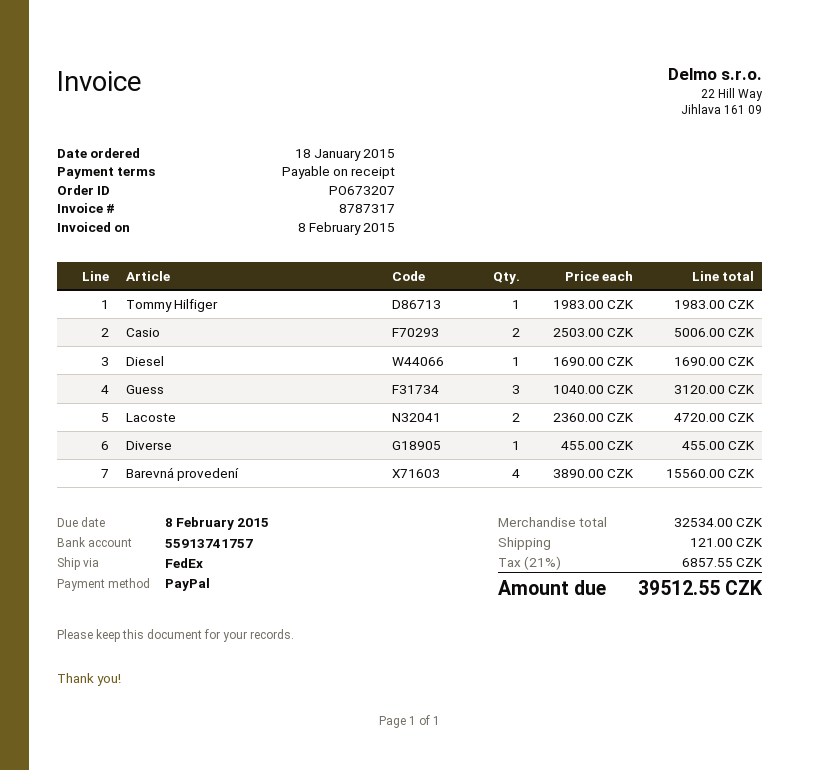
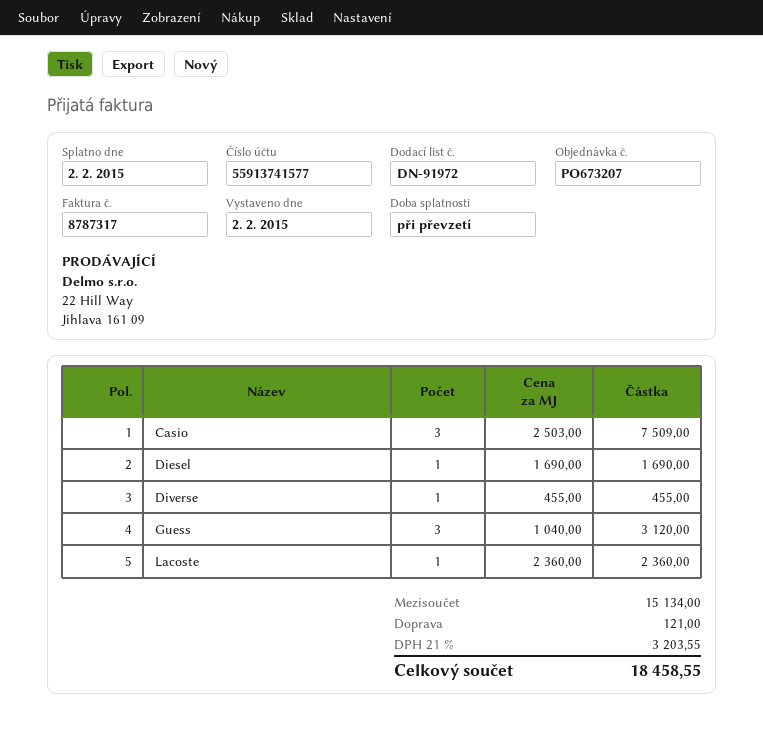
invoice date: 2015-02-08 -> 2015-02-02
due date: 2015-02-08 -> 2015-02-02
bank account: 55913741757 -> 55913741577
Tommy Hilfiger: 1 x 1983.00 = 1983.00 -> none
Casio: 2 x 2503.00 = 5006.00 -> 3 x 2503.00 = 7509.00
Lacoste: 2 x 2360.00 = 4720.00 -> 1 x 2360.00 = 2360.00
Barevná provedení: 4 x 3890.00 = 15560.00 -> none
subtotal: 32534.00 -> 15134.00
tax: 21% = 6857.55 -> 21% = 3203.55
total: 39512.55 -> 18458.55

